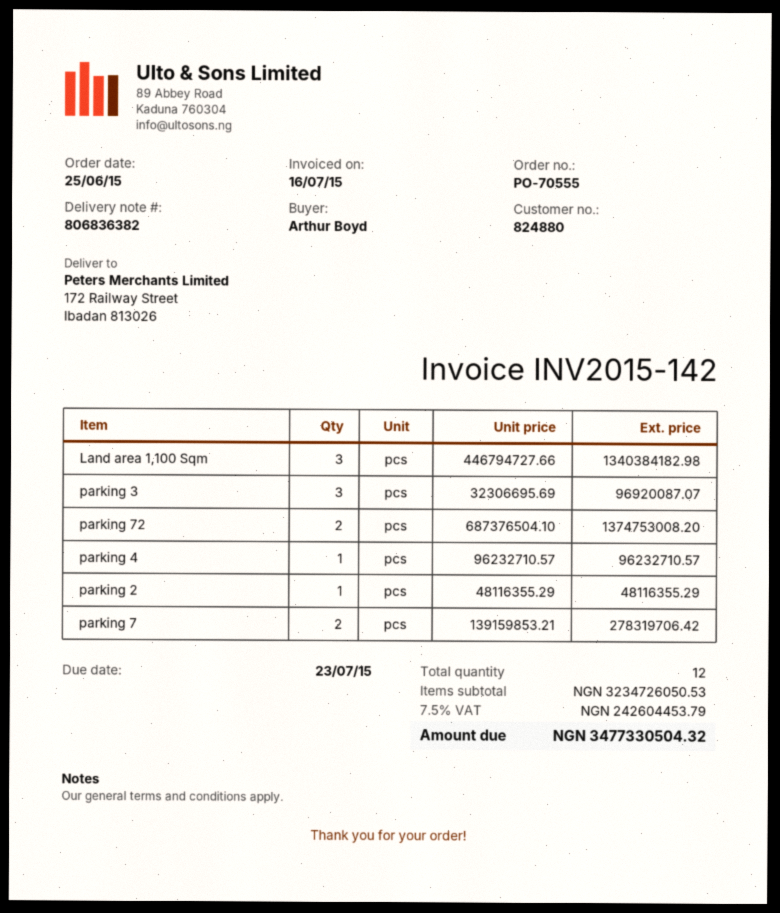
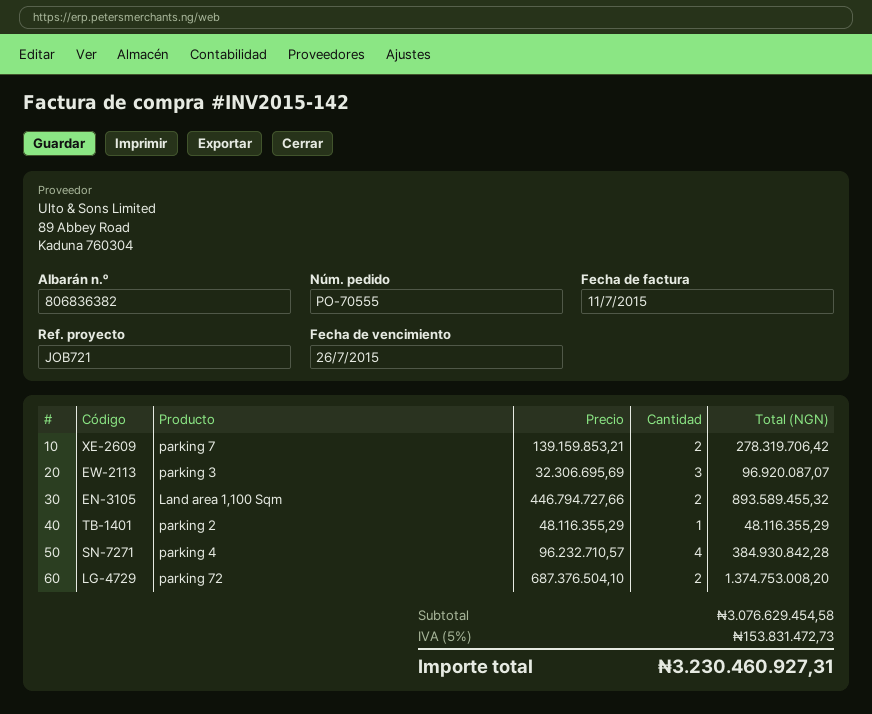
invoice date: 2015-07-16 -> 2015-07-11
due date: 2015-07-23 -> 2015-07-26
Land area 1,100 Sqm: 3 x 446794727.66 = 1340384182.98 -> 2 x 446794727.66 = 893589455.32
parking 4: 1 x 96232710.57 = 96232710.57 -> 4 x 96232710.57 = 384930842.28
subtotal: 3234726050.53 -> 3076629454.58
tax: 7.5% = 242604453.79 -> 5% = 153831472.73
total: 3477330504.32 -> 3230460927.31

